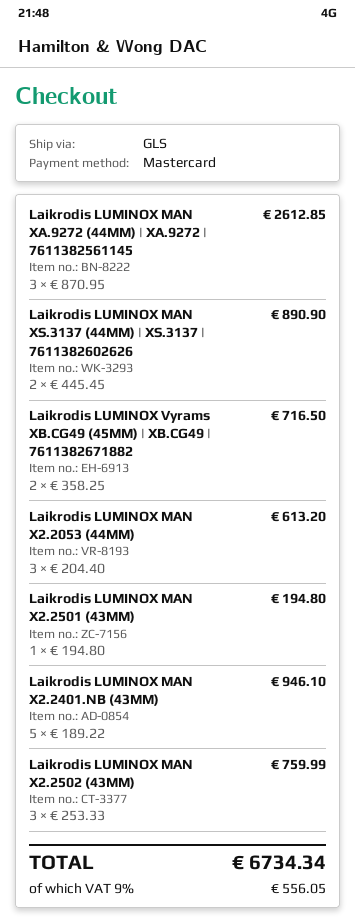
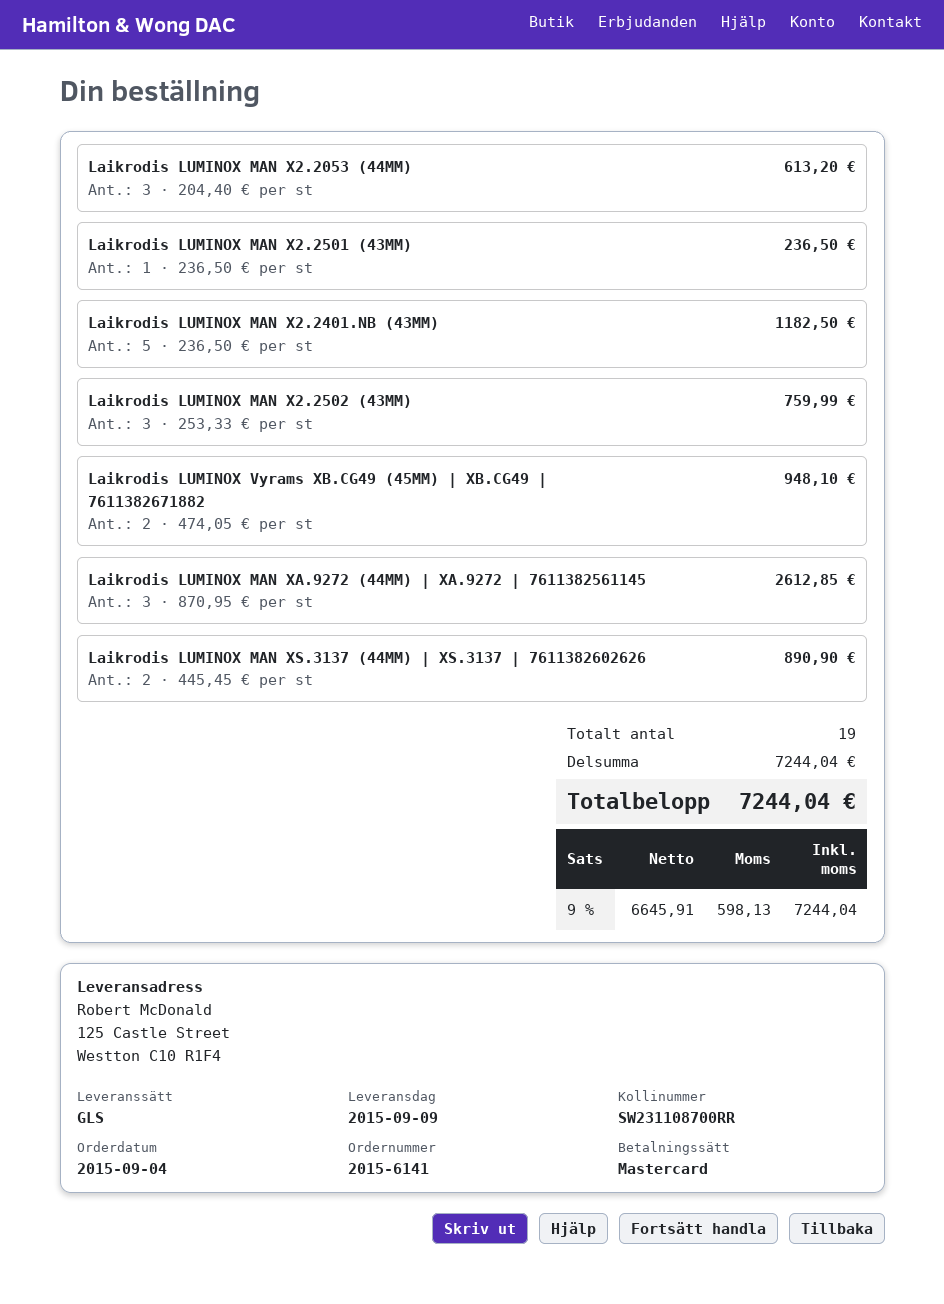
Laikrodis LUMINOX Vyrams XB.CG49 (45MM) | XB.CG49 | 7611382671882: 2 x 358.25 = 716.50 -> 2 x 474.05 = 948.10
Laikrodis LUMINOX MAN X2.2501 (43MM): 1 x 194.80 = 194.80 -> 1 x 236.50 = 236.50
Laikrodis LUMINOX MAN X2.2401.NB (43MM): 5 x 189.22 = 946.10 -> 5 x 236.50 = 1182.50
tax: 9% = 556.05 -> 9% = 598.13
total: 6734.34 -> 7244.04

